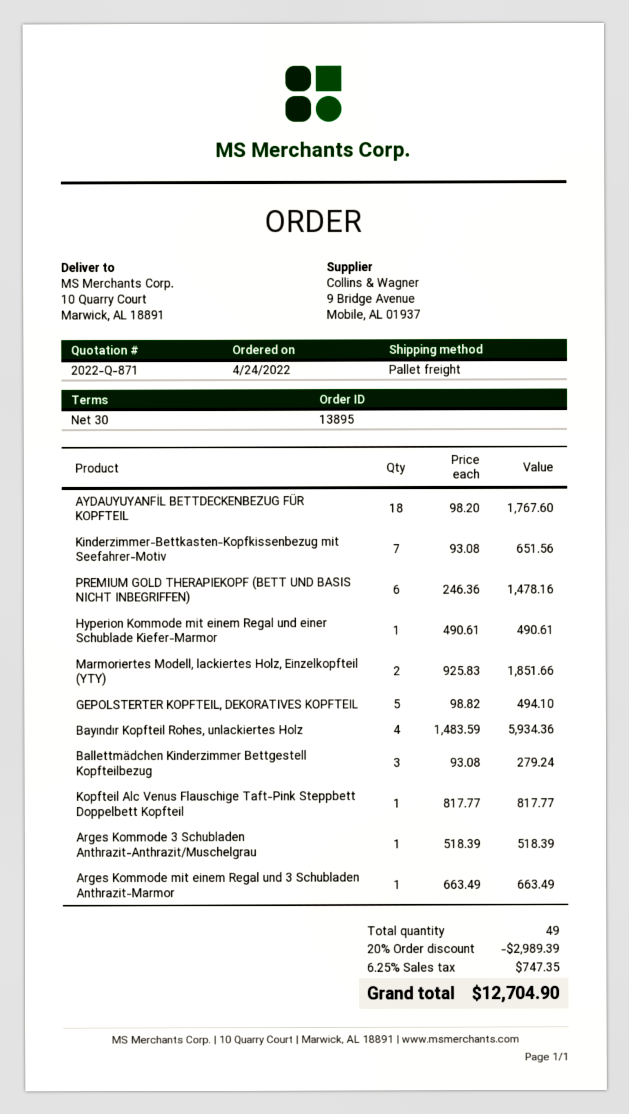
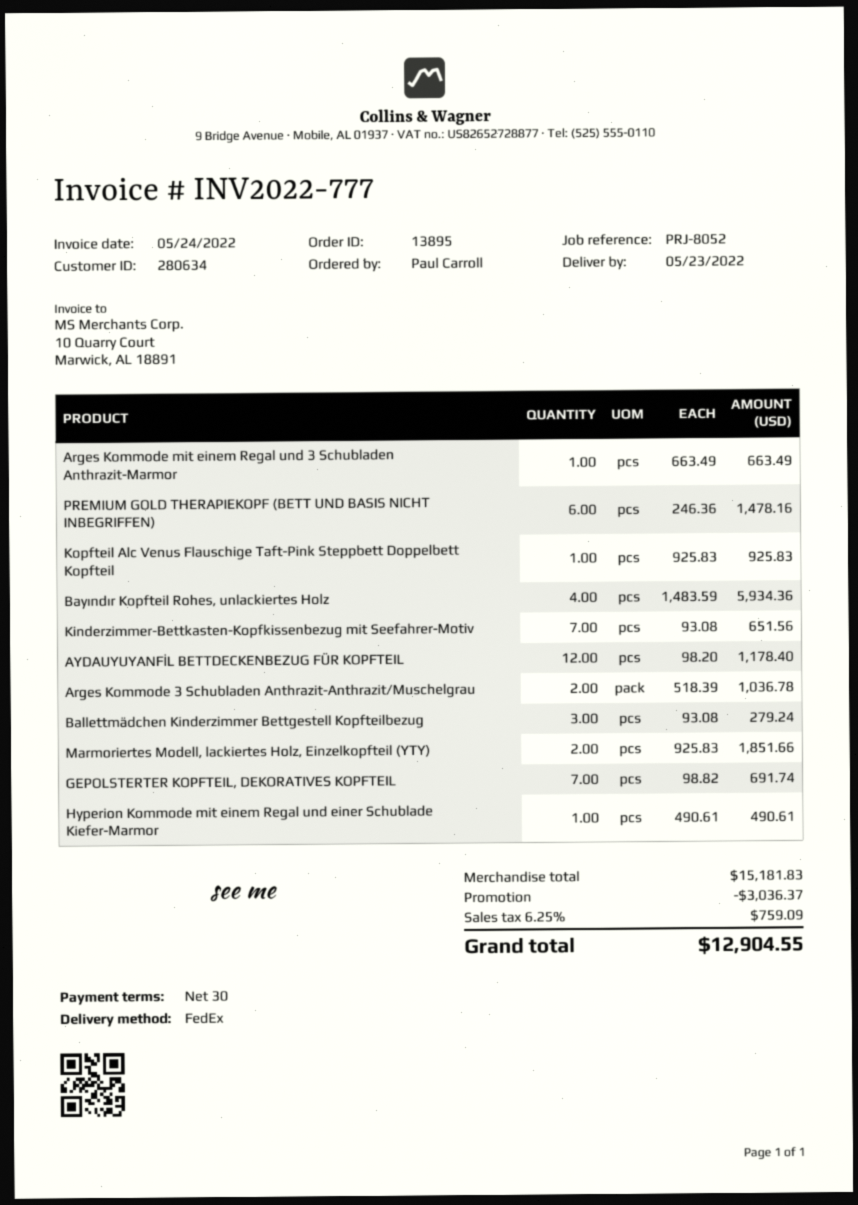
shipping method: pallet freight -> FedEx
AYDAUYUYANFİL BETTDECKENBEZUG FÜR KOPFTEIL: 18 x 98.20 = 1767.60 -> 12 x 98.20 = 1178.40
GEPOLSTERTER KOPFTEIL, DEKORATIVES KOPFTEIL: 5 x 98.82 = 494.10 -> 7 x 98.82 = 691.74
Kopfteil Alc Venus Flauschige Taft-Pink Steppbett Doppelbett Kopfteil: 1 x 817.77 = 817.77 -> 1 x 925.83 = 925.83
Arges Kommode 3 Schubladen Anthrazit-Anthrazit/Muschelgrau: 1 x 518.39 = 518.39 -> 2 x 518.39 = 1036.78
discount: 2989.39 -> 3036.37
tax: 6.25% = 747.35 -> 6.25% = 759.09
total: 12704.90 -> 12904.55

